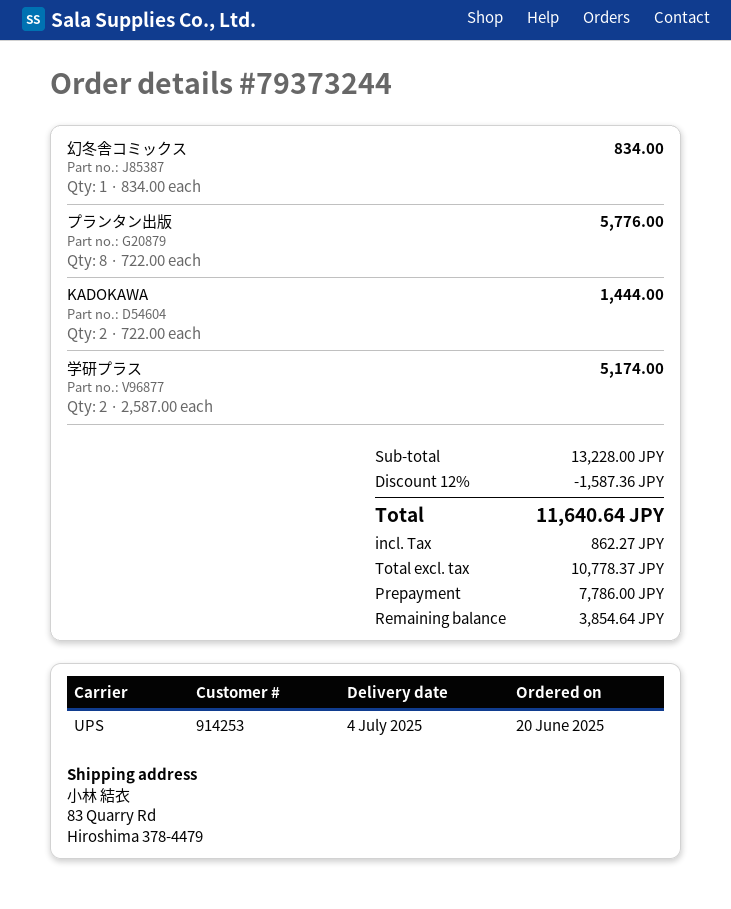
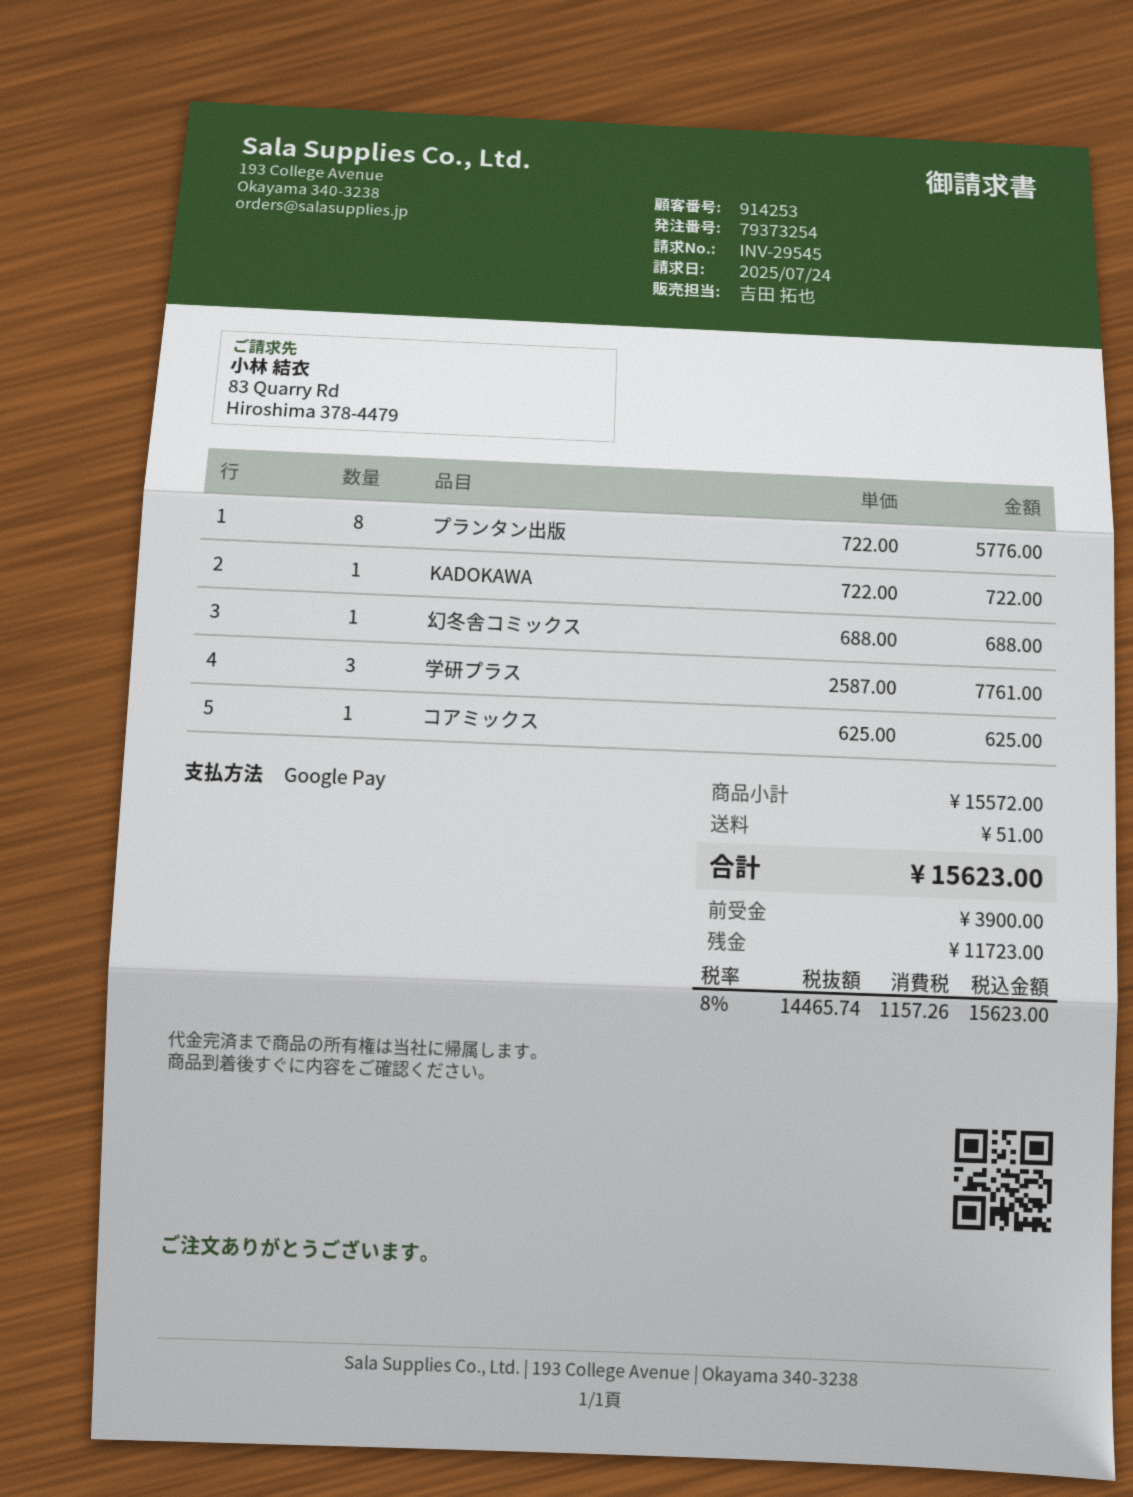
order number: 79373244 -> 79373254
幻冬舎コミックス: 1 x 834.00 = 834.00 -> 1 x 688.00 = 688.00
KADOKAWA: 2 x 722.00 = 1444.00 -> 1 x 722.00 = 722.00
学研プラス: 2 x 2587.00 = 5174.00 -> 3 x 2587.00 = 7761.00
コアミックス: none -> 1 x 625.00 = 625.00
subtotal: 13228.00 -> 15572.00
discount: 12% = 1587.36 -> none
shipping: none -> 51.00
net: 10778.37 -> 14465.74
tax: 862.27 -> 1157.26
total: 11640.64 -> 15623.00
deposit: 7786.00 -> 3900.00
balance: 3854.64 -> 11723.00

